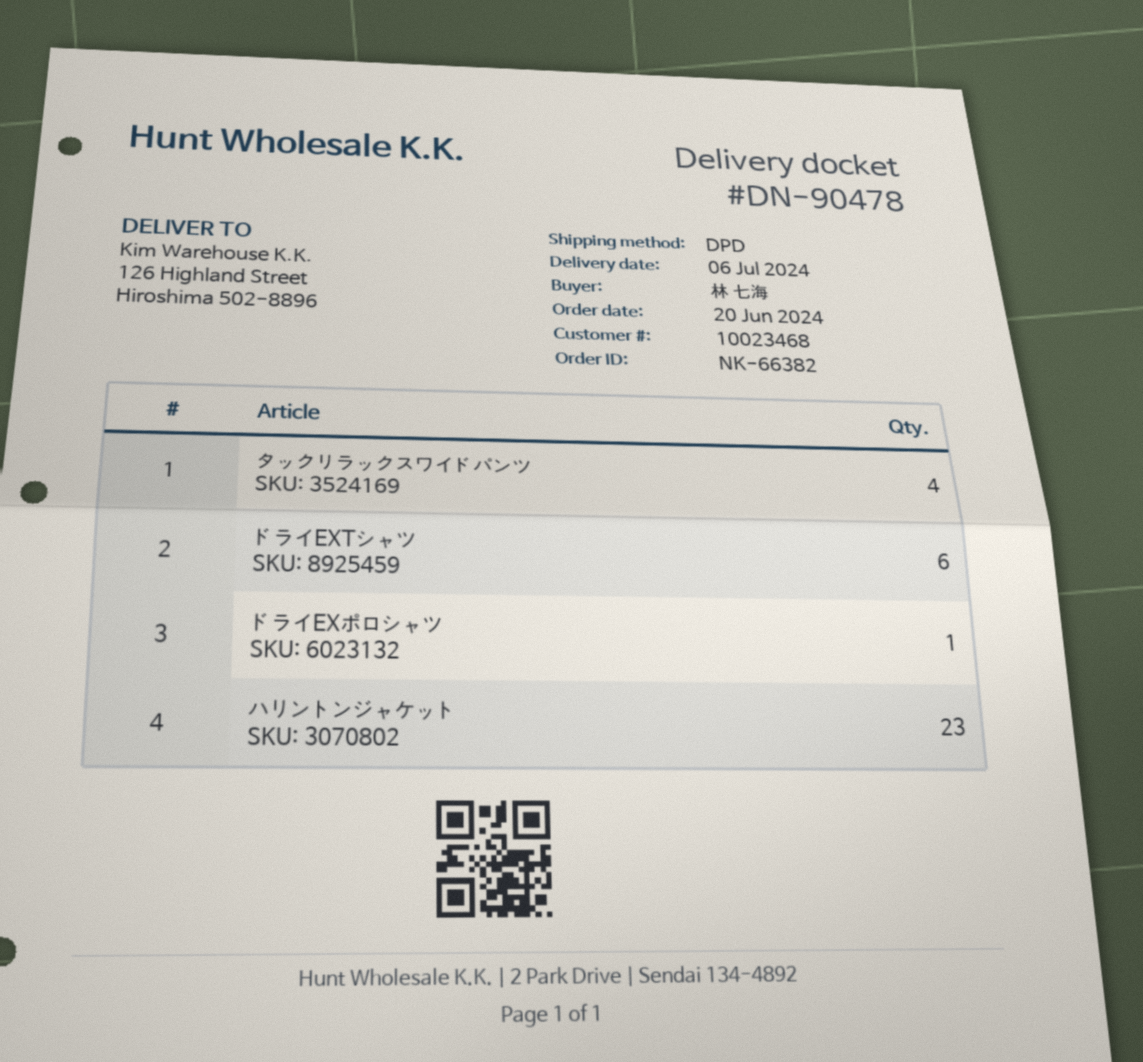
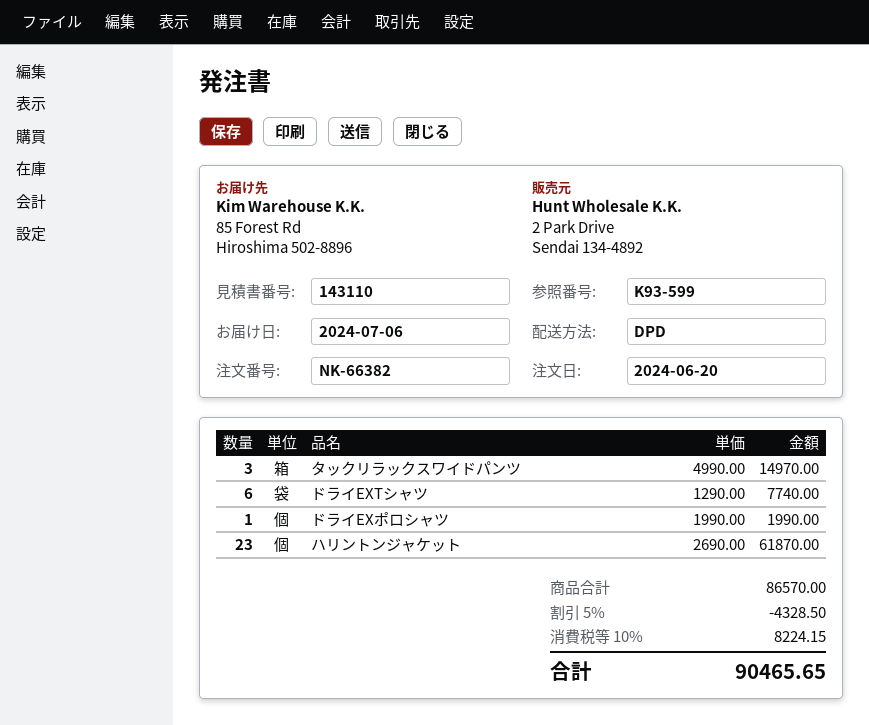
ship to: 126 Highland Street, Hiroshima 502-8896 -> 85 Forest Rd, Hiroshima 502-8896
タックリラックスワイドパンツ: 4 -> 3

